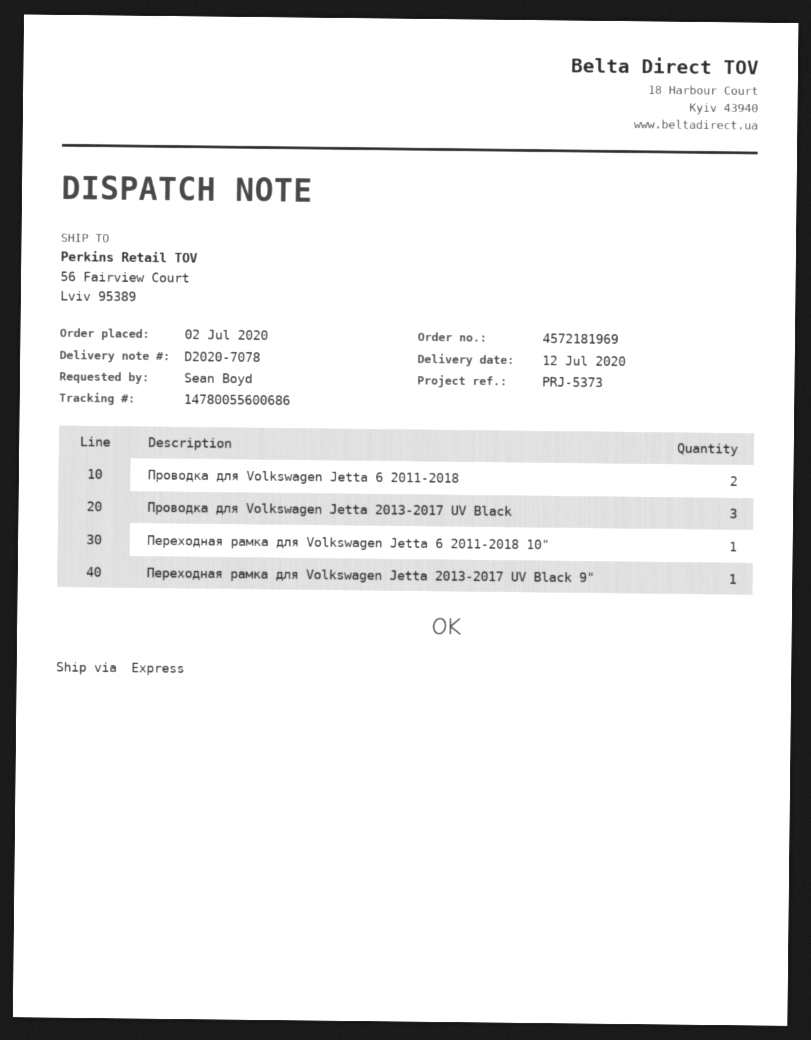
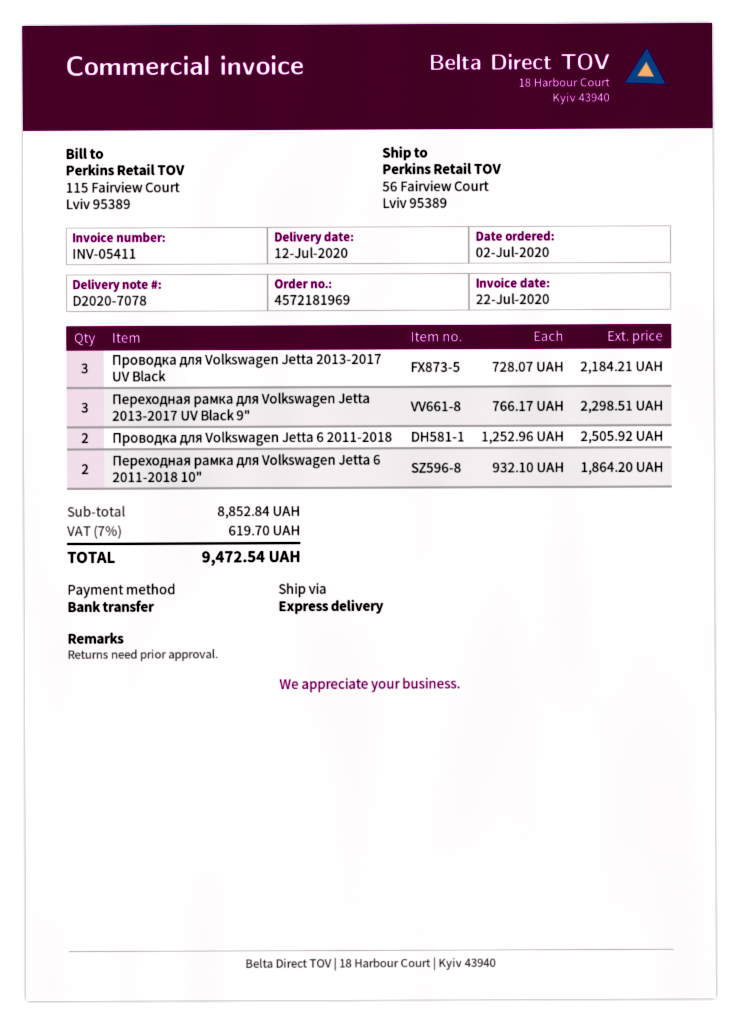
Переходная рамка для Volkswagen Jetta 6 2011-2018 10": 1 -> 2
Переходная рамка для Volkswagen Jetta 2013-2017 UV Black 9": 1 -> 3

